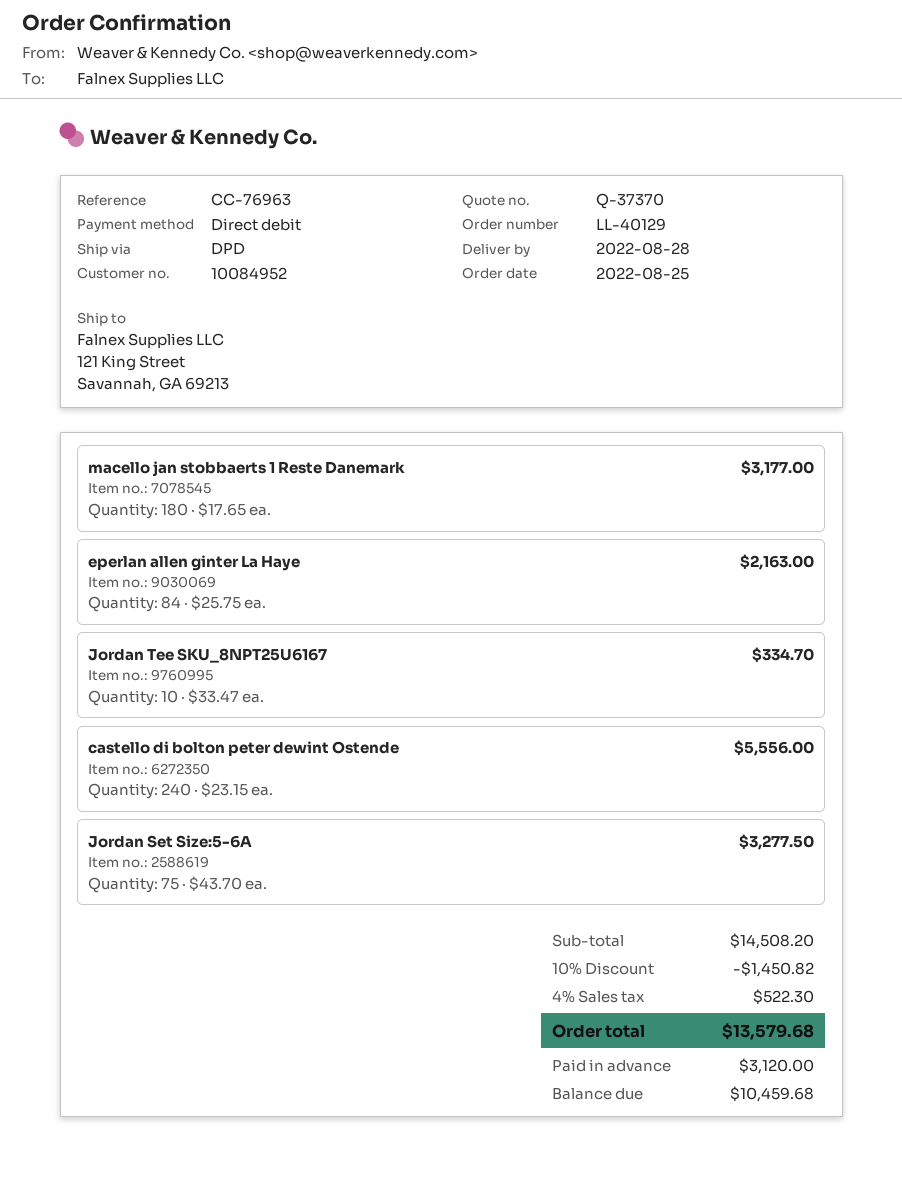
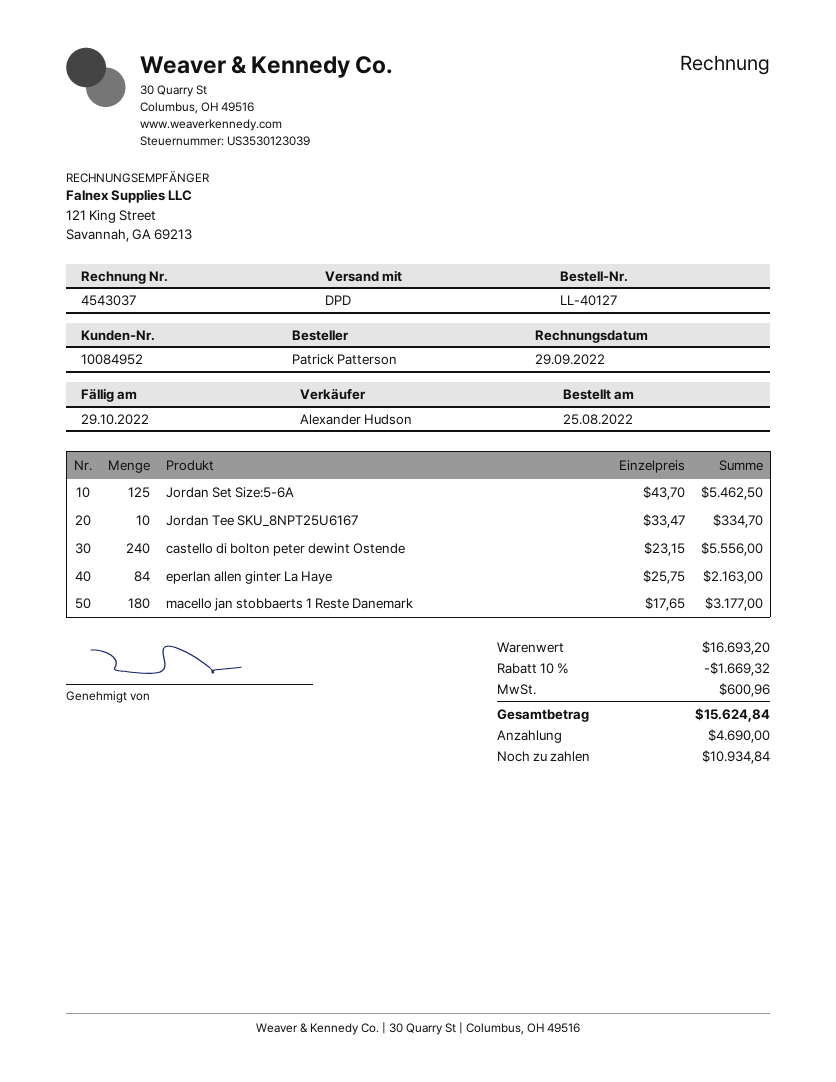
order number: LL-40129 -> LL-40127
Jordan Set Size:5-6A: 75 x 43.70 = 3277.50 -> 125 x 43.70 = 5462.50
subtotal: 14508.20 -> 16693.20
discount: 10% = 1450.82 -> 10% = 1669.32
tax: 522.30 -> 600.96
total: 13579.68 -> 15624.84
deposit: 3120.00 -> 4690.00
balance: 10459.68 -> 10934.84

